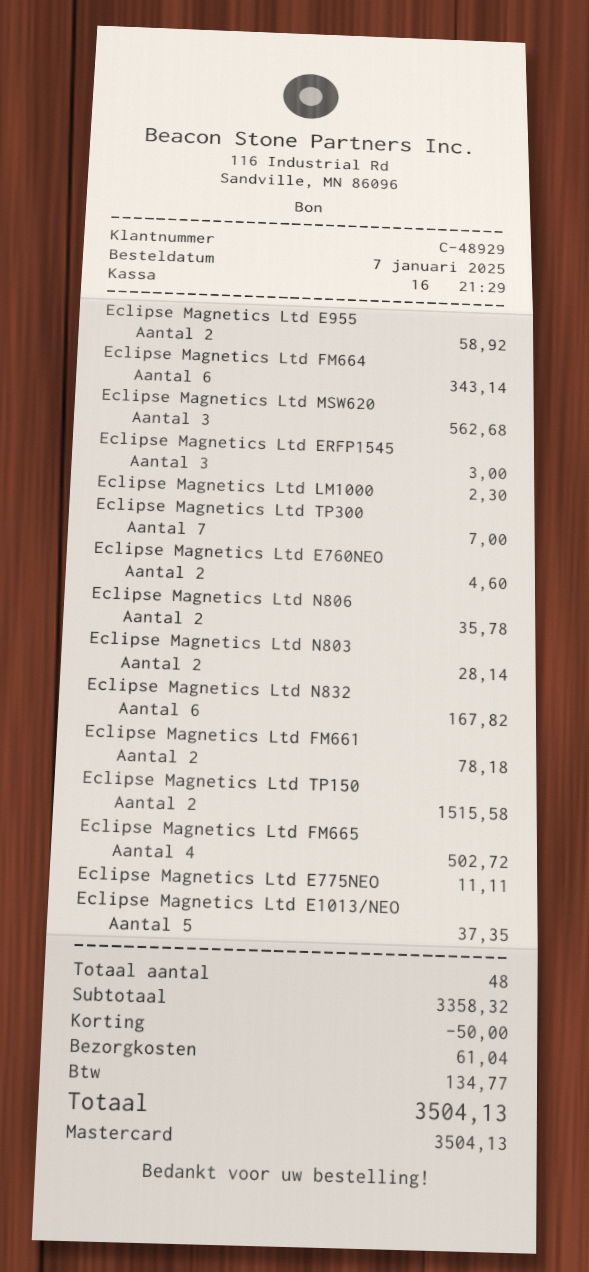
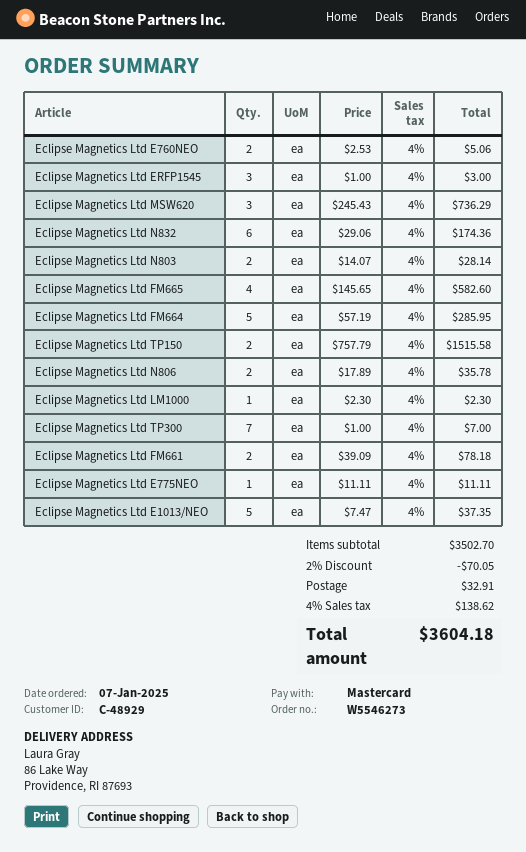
Eclipse Magnetics Ltd E955: 2 for 58.92 -> none
Eclipse Magnetics Ltd FM664: 6 for 343.14 -> 5 for 285.95
Eclipse Magnetics Ltd MSW620: 3 for 562.68 -> 3 for 736.29
Eclipse Magnetics Ltd E760NEO: 2 for 4.60 -> 2 for 5.06
Eclipse Magnetics Ltd N832: 6 for 167.82 -> 6 for 174.36
Eclipse Magnetics Ltd FM665: 4 for 502.72 -> 4 for 582.60
subtotal: 3358.32 -> 3502.70
discount: 50.00 -> 70.05
shipping: 61.04 -> 32.91
tax: 134.77 -> 138.62
total: 3504.13 -> 3604.18

